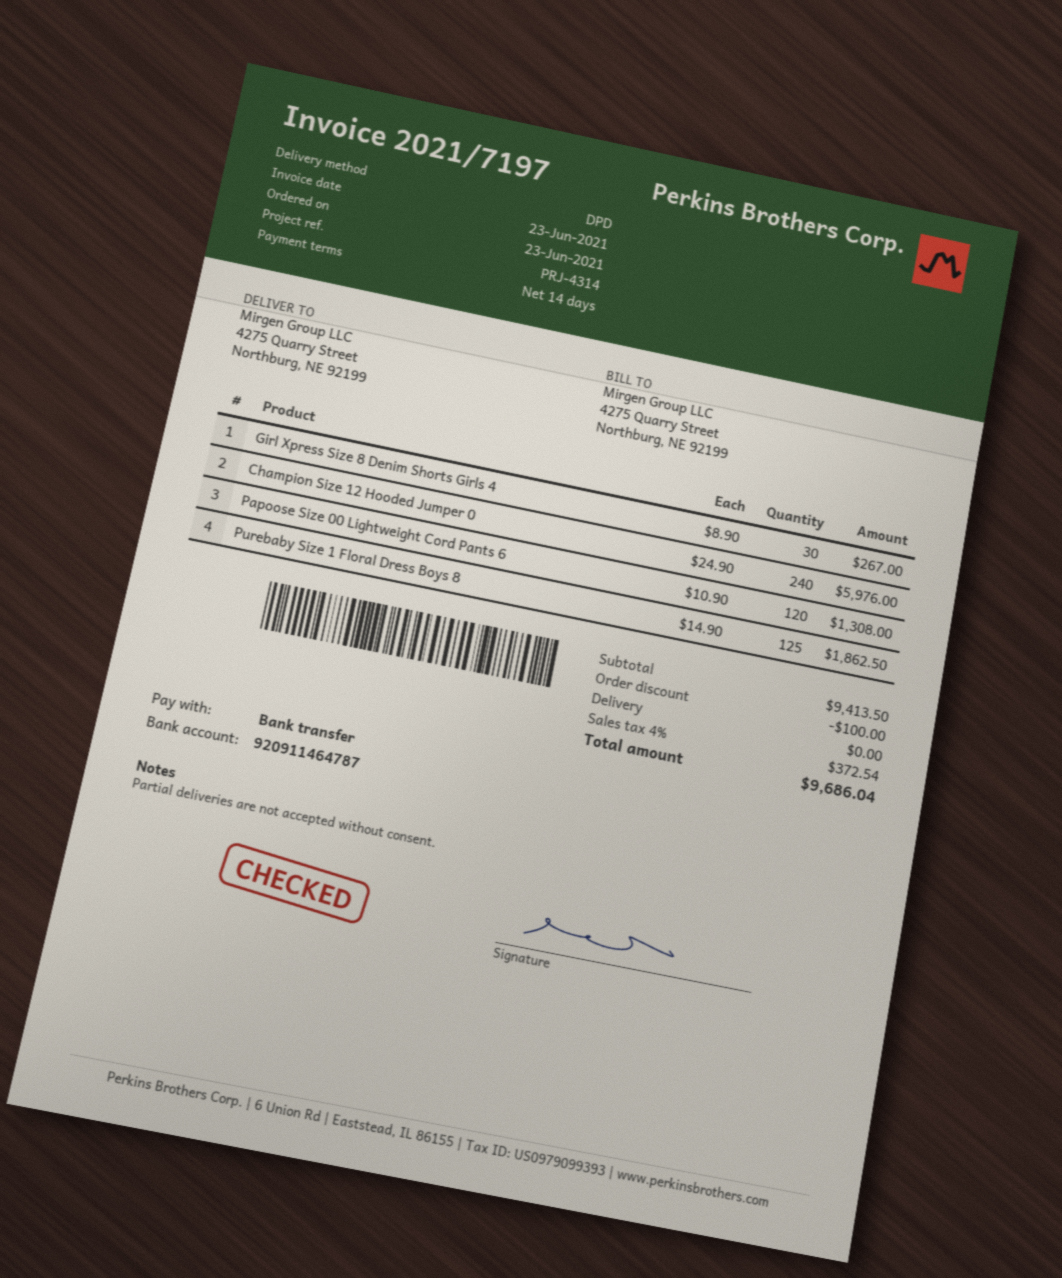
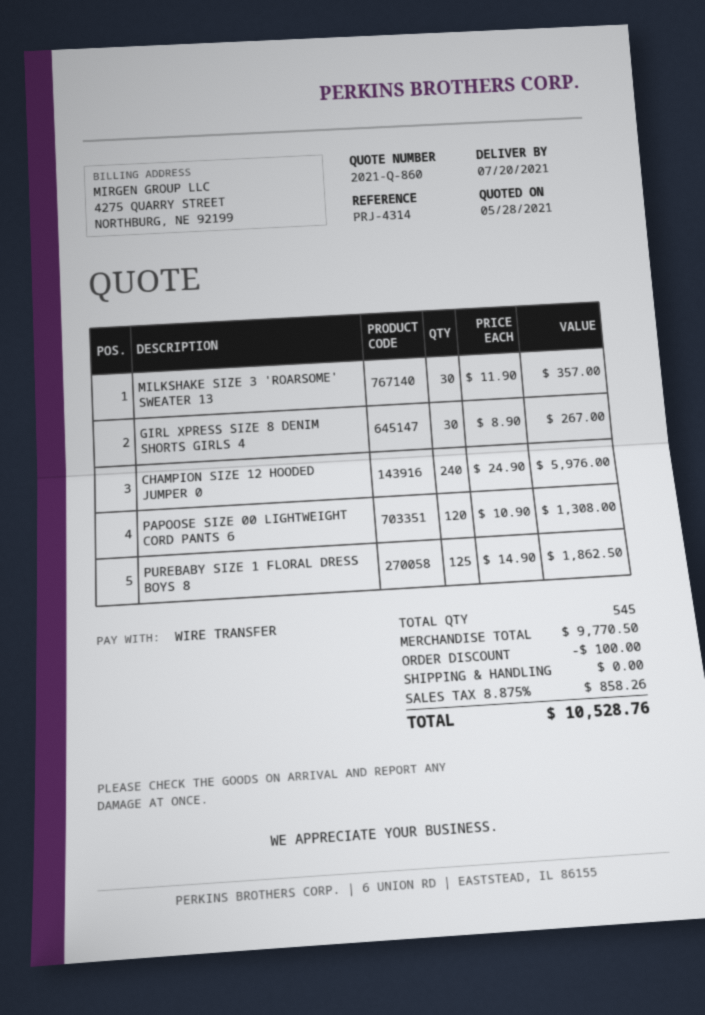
MILKSHAKE SIZE 3 'ROARSOME' SWEATER 13: none -> 30 x 11.90 = 357.00
subtotal: 9413.50 -> 9770.50
tax: 4% = 372.54 -> 8.875% = 858.26
total: 9686.04 -> 10528.76

